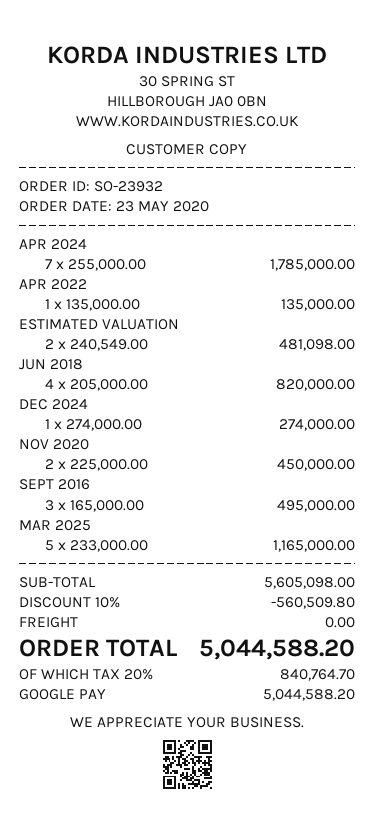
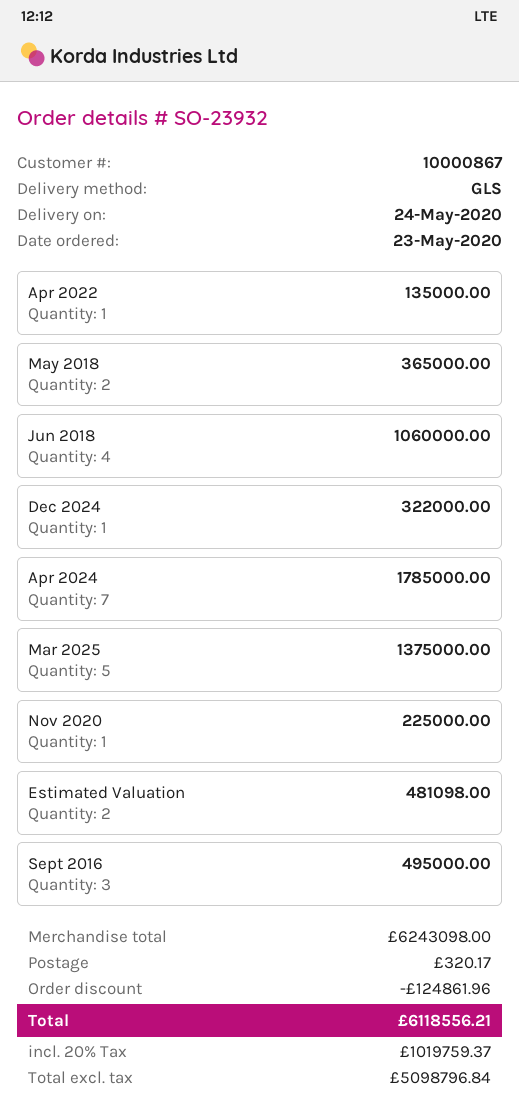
JUN 2018: 4 for 820000.00 -> 4 for 1060000.00
DEC 2024: 1 for 274000.00 -> 1 for 322000.00
NOV 2020: 2 for 450000.00 -> 1 for 225000.00
MAR 2025: 5 for 1165000.00 -> 5 for 1375000.00
May 2018: none -> 2 for 365000.00
subtotal: 5605098.00 -> 6243098.00
discount: 560509.80 -> 124861.96
shipping: 0.00 -> 320.17
tax: 20% = 840764.70 -> 20% = 1019759.37
total: 5044588.20 -> 6118556.21

